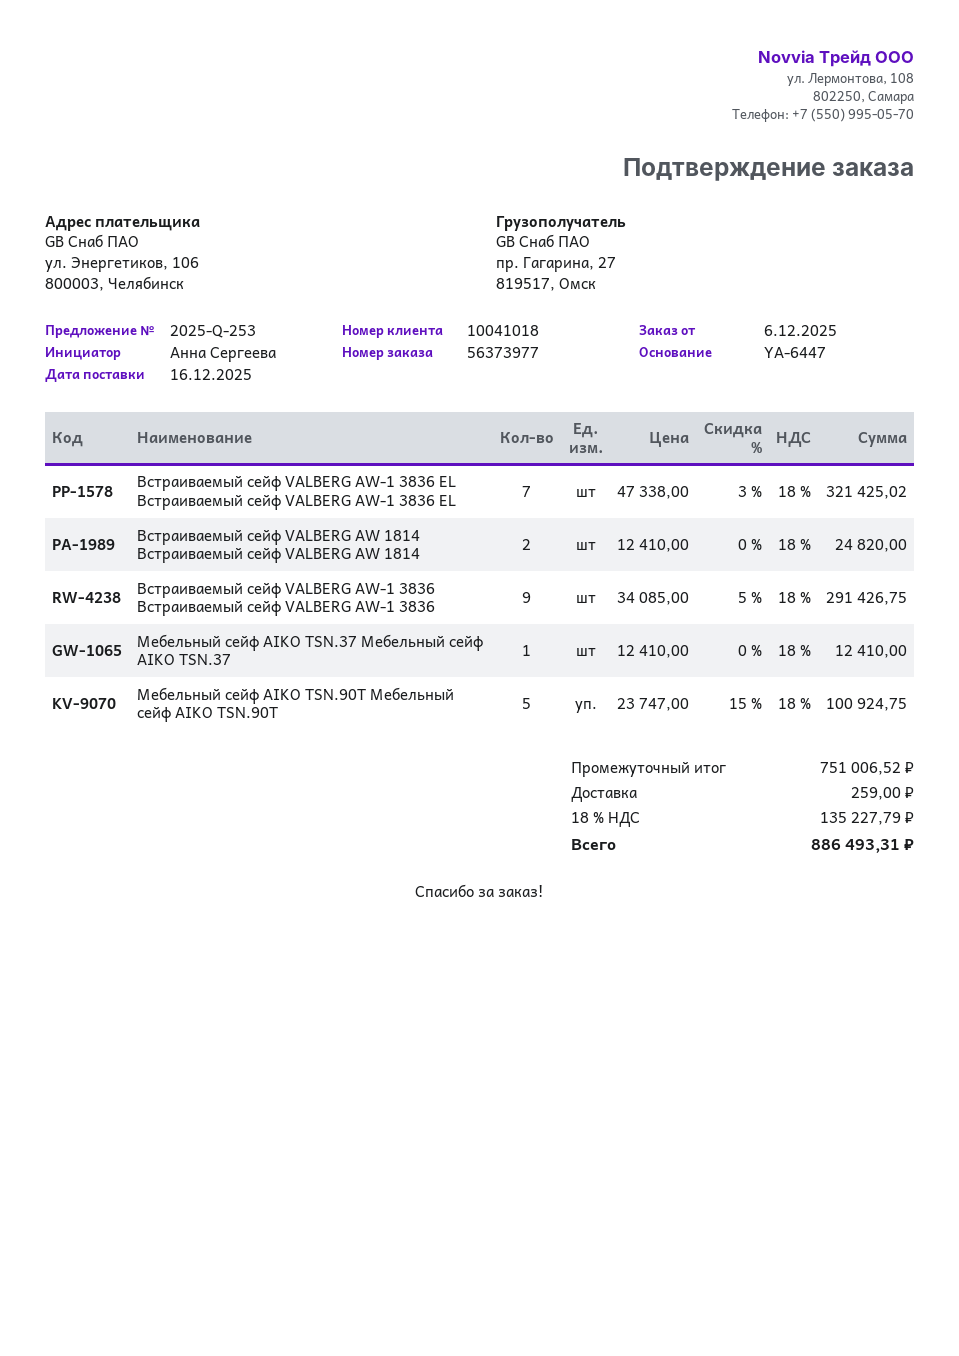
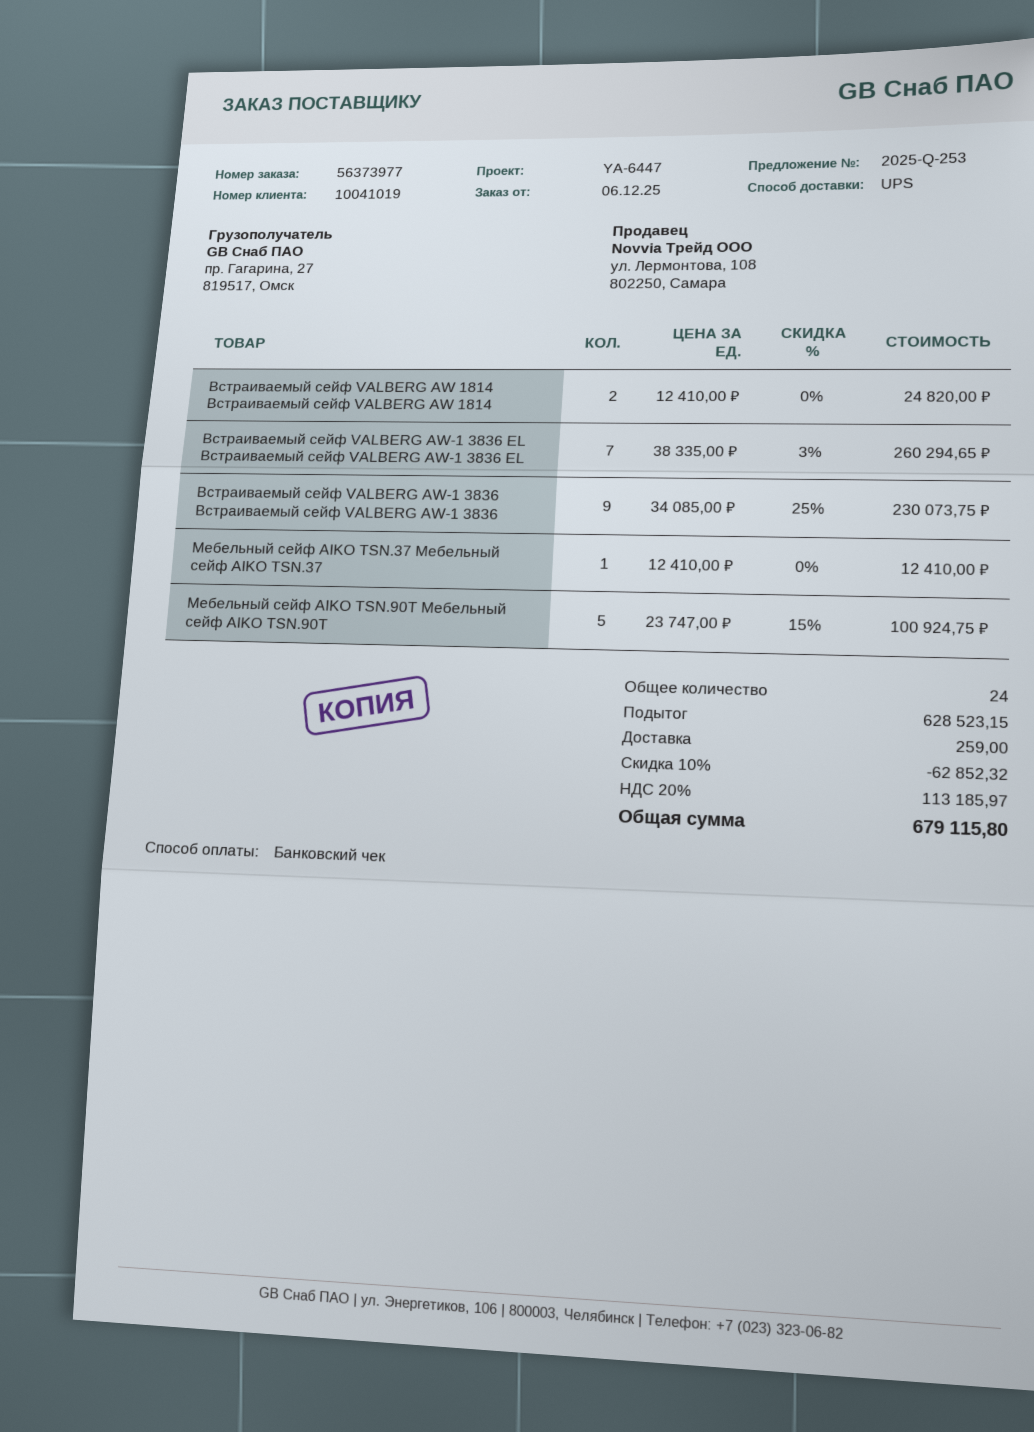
customer number: 10041018 -> 10041019
Встраиваемый сейф VALBERG AW-1 3836 EL Встраиваемый сейф VALBERG AW-1 3836 EL: 7 x 47338.00 - 3% = 321425.02 -> 7 x 38335.00 - 3% = 260294.65
Встраиваемый сейф VALBERG AW-1 3836 Встраиваемый сейф VALBERG AW-1 3836: 9 x 34085.00 - 5% = 291426.75 -> 9 x 34085.00 - 25% = 230073.75
subtotal: 751006.52 -> 628523.15
discount: none -> 10% = 62852.32
tax: 18% = 135227.79 -> 20% = 113185.97
total: 886493.31 -> 679115.80

